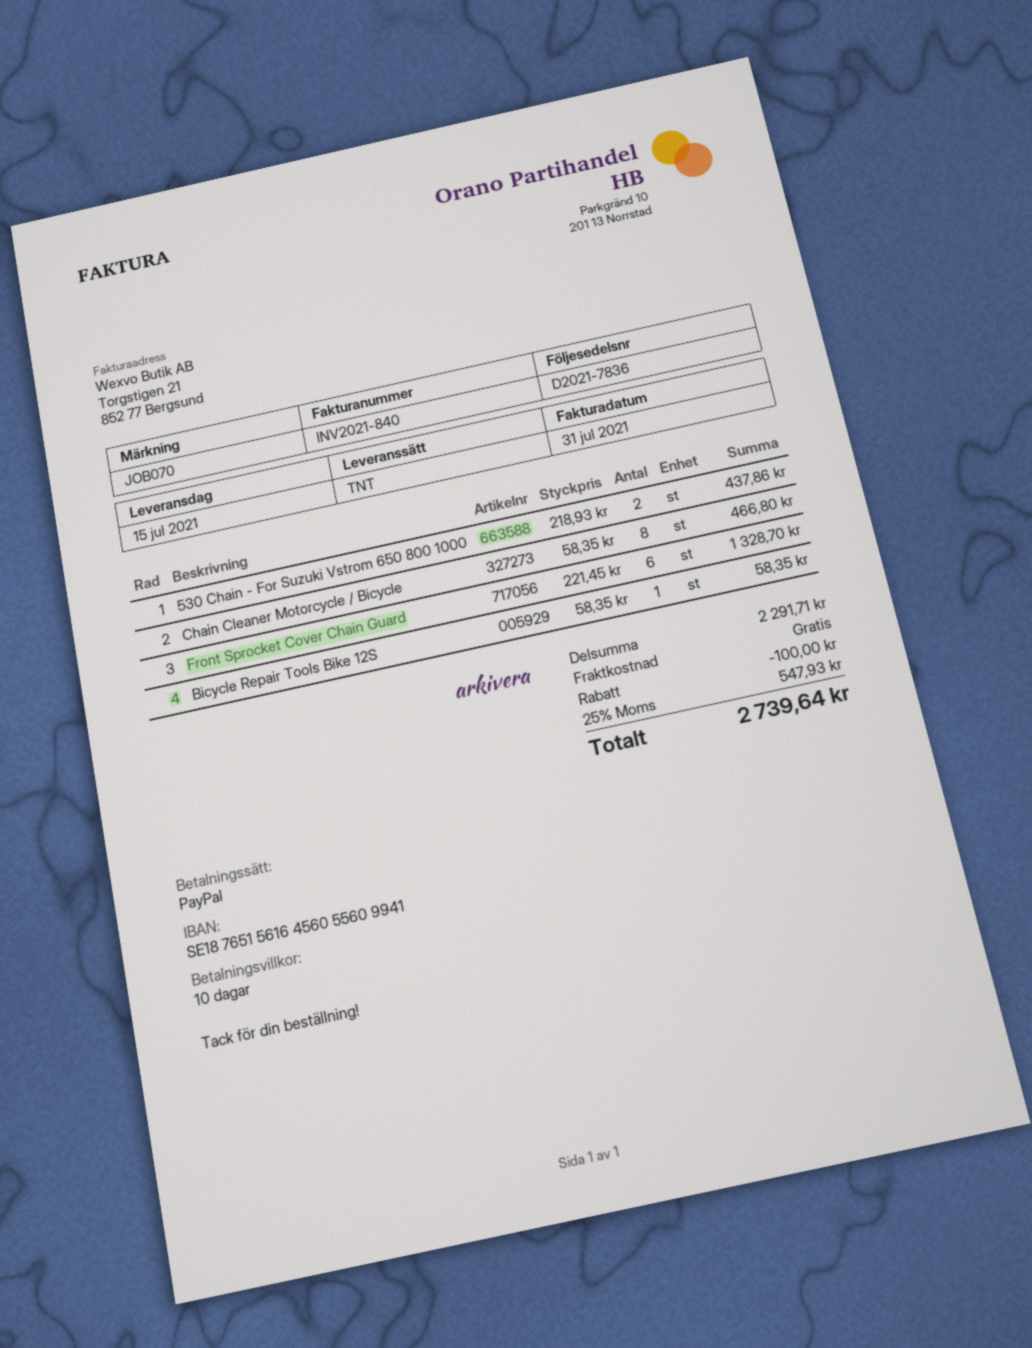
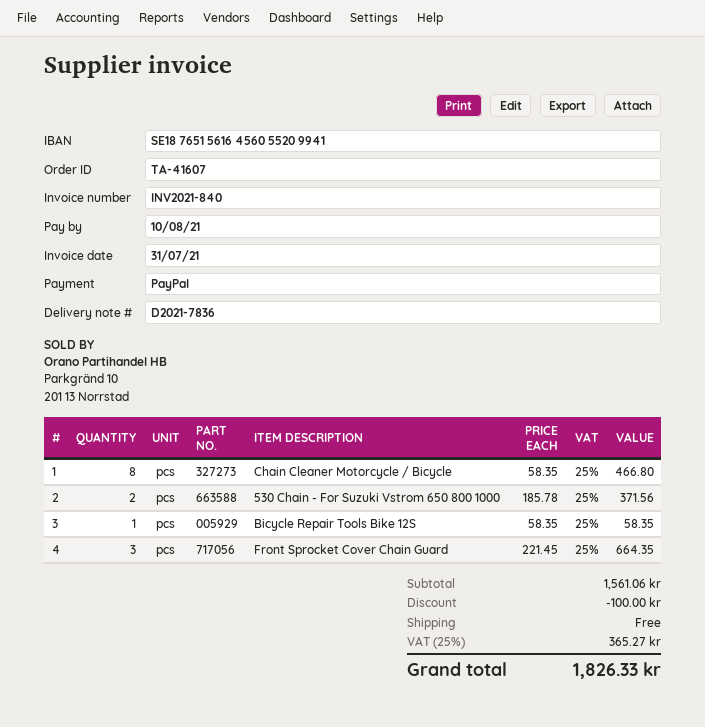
bank account: SE1876515616456055609941 -> SE1876515616456055209941
530 Chain - For Suzuki Vstrom 650 800 1000: 2 x 218.93 = 437.86 -> 2 x 185.78 = 371.56
Front Sprocket Cover Chain Guard: 6 x 221.45 = 1328.70 -> 3 x 221.45 = 664.35
subtotal: 2291.71 -> 1561.06
tax: 25% = 547.93 -> 25% = 365.27
total: 2739.64 -> 1826.33

